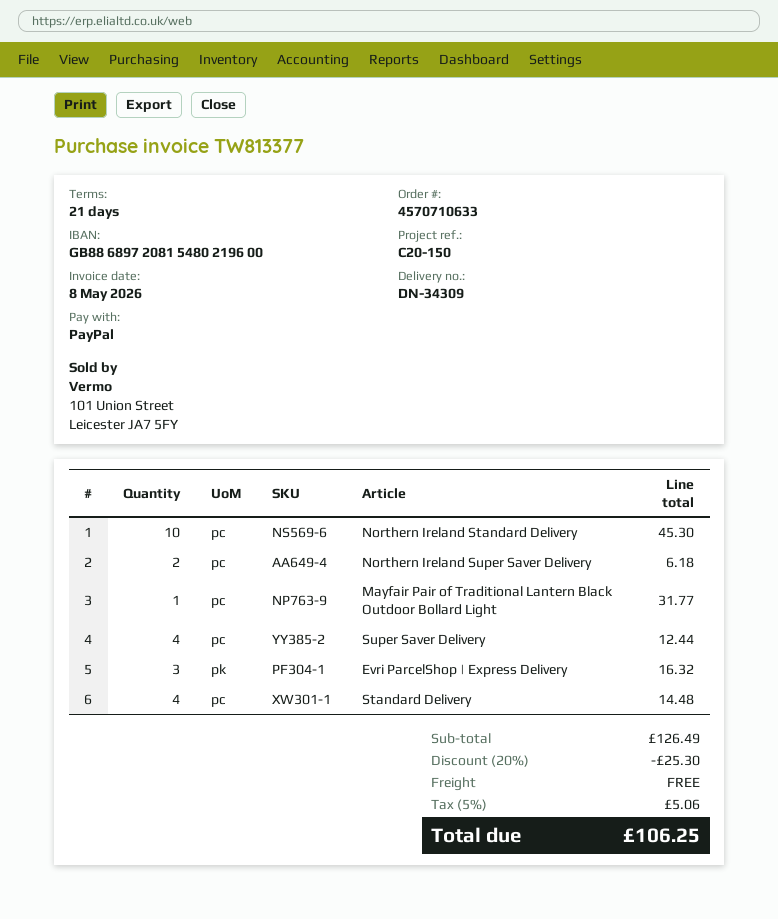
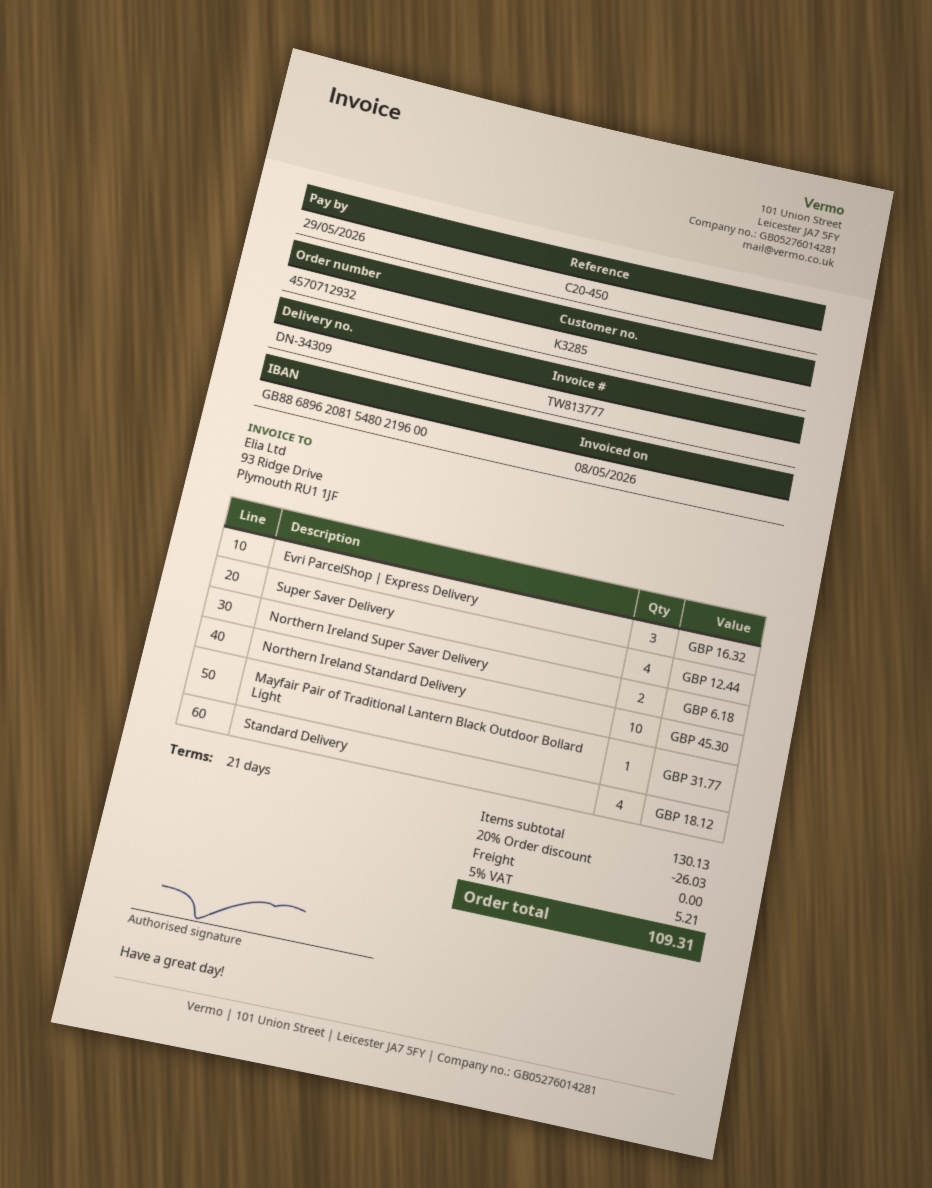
order number: 4570710633 -> 4570712932
invoice number: TW813377 -> TW813777
reference: C20-150 -> C20-450
bank account: GB88689720815480219600 -> GB88689620815480219600
Standard Delivery: 4 for 14.48 -> 4 for 18.12
subtotal: 126.49 -> 130.13
discount: 20% = 25.30 -> 20% = 26.03
tax: 5% = 5.06 -> 5% = 5.21
total: 106.25 -> 109.31

